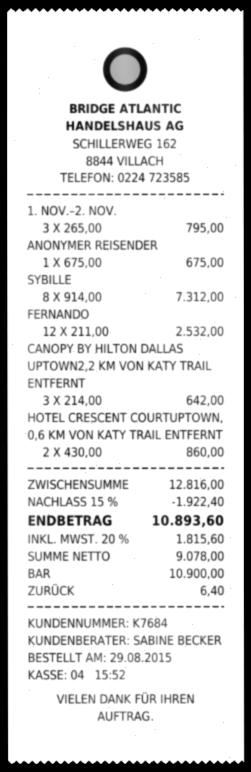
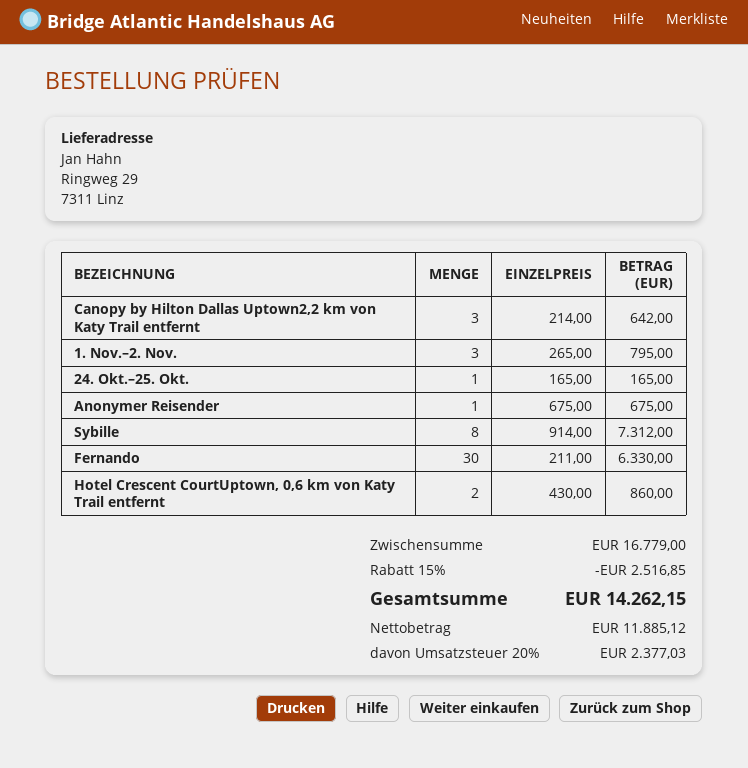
FERNANDO: 12 x 211.00 = 2532.00 -> 30 x 211.00 = 6330.00
24. Okt.–25. Okt.: none -> 1 x 165.00 = 165.00
subtotal: 12816.00 -> 16779.00
discount: 15% = 1922.40 -> 15% = 2516.85
net: 9078.00 -> 11885.12
tax: 20% = 1815.60 -> 20% = 2377.03
total: 10893.60 -> 14262.15

